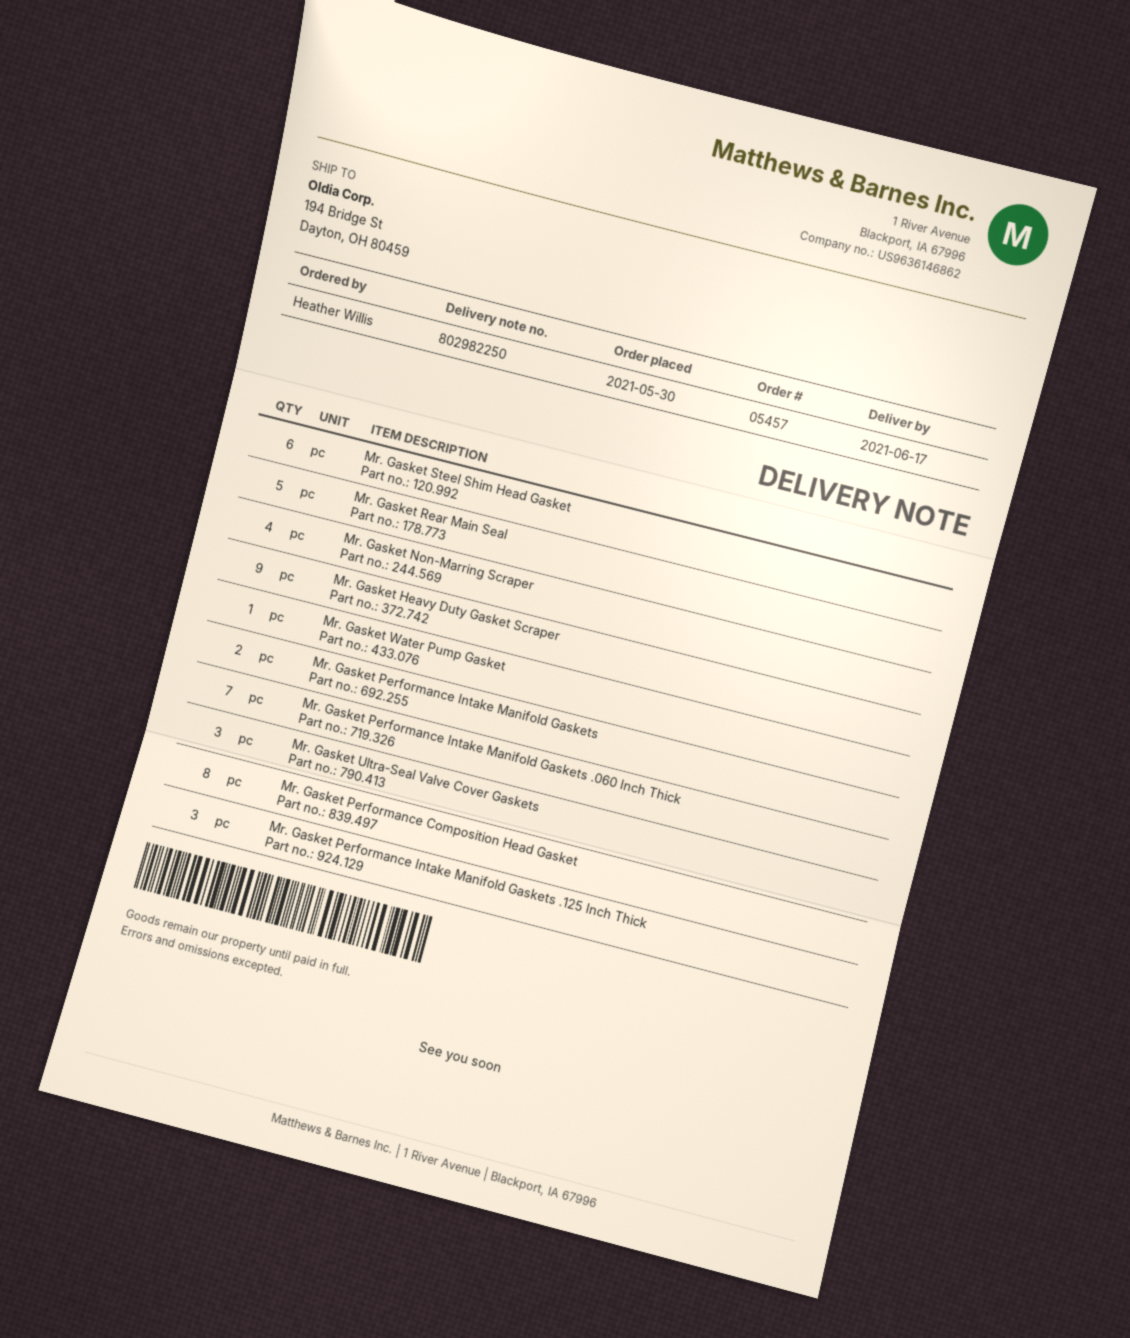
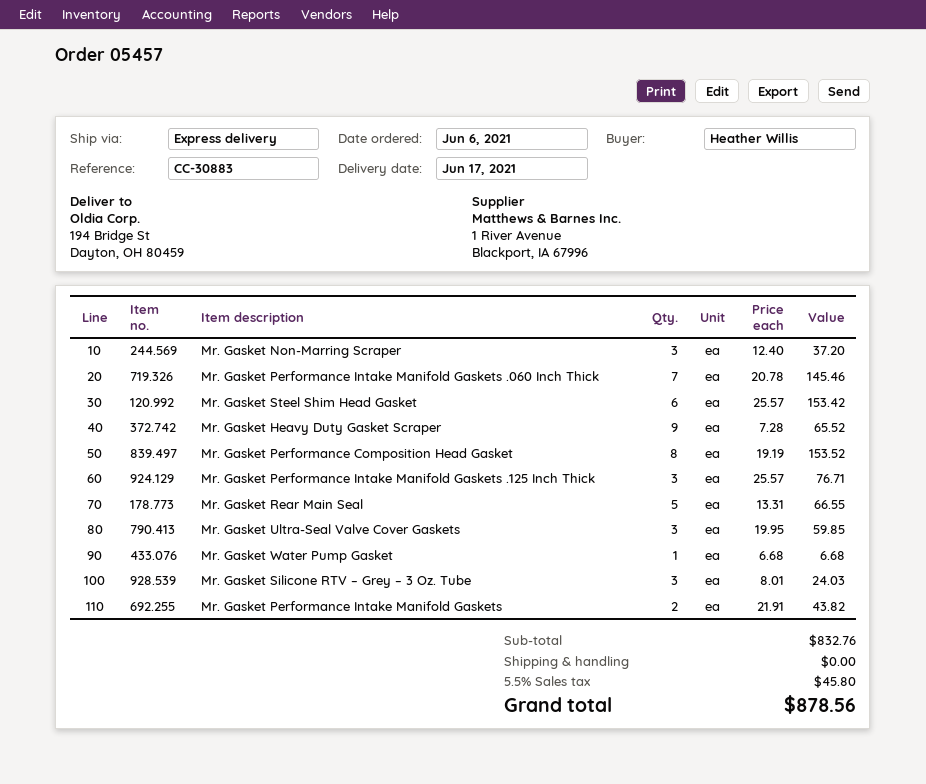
order date: 2021-05-30 -> 2021-06-06
Mr. Gasket Non-Marring Scraper: 4 -> 3
Mr. Gasket Silicone RTV – Grey – 3 Oz. Tube: none -> 3

